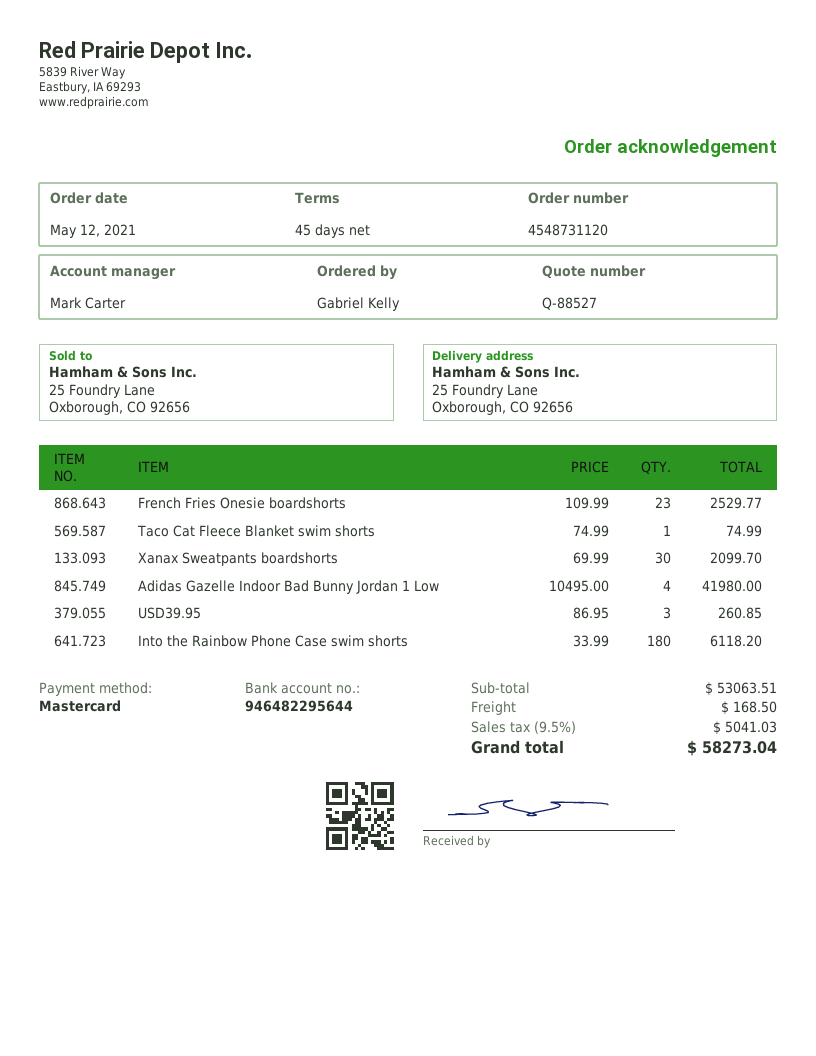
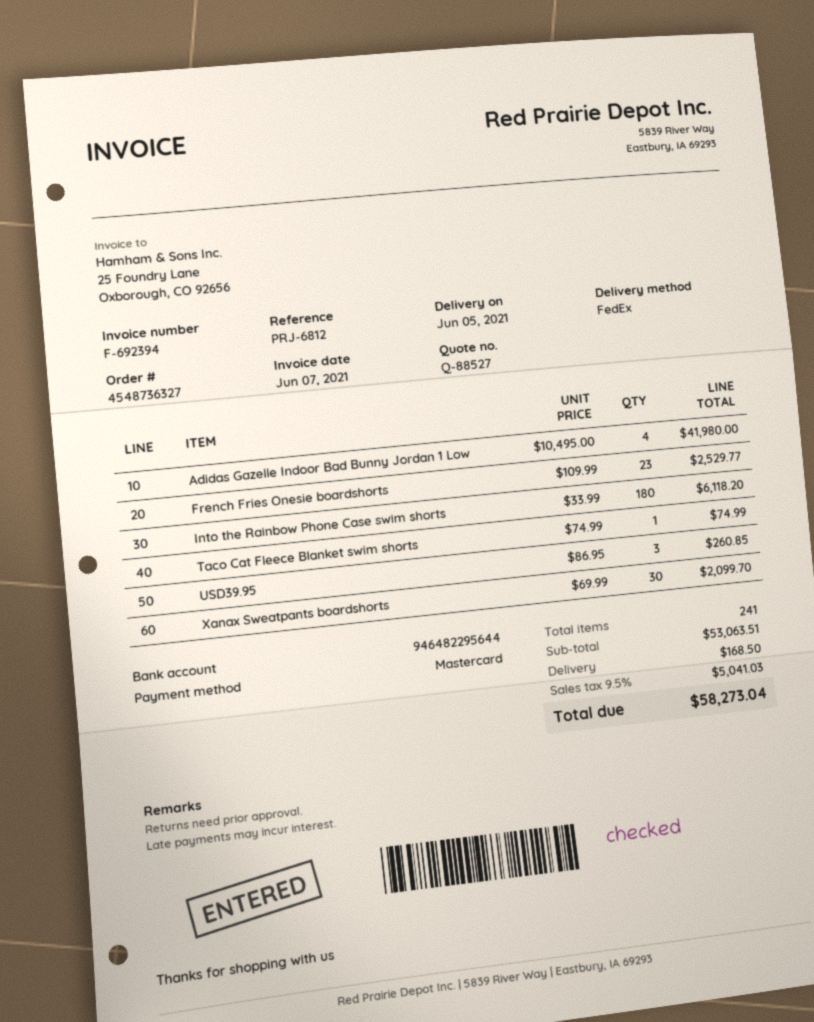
order number: 4548731120 -> 4548736327

